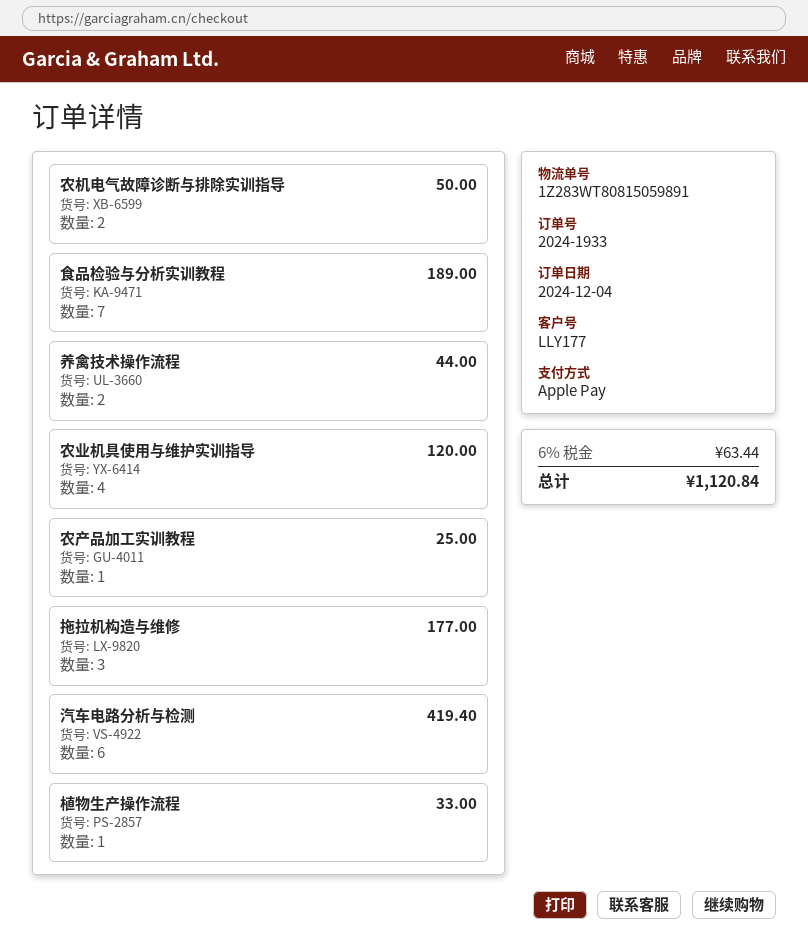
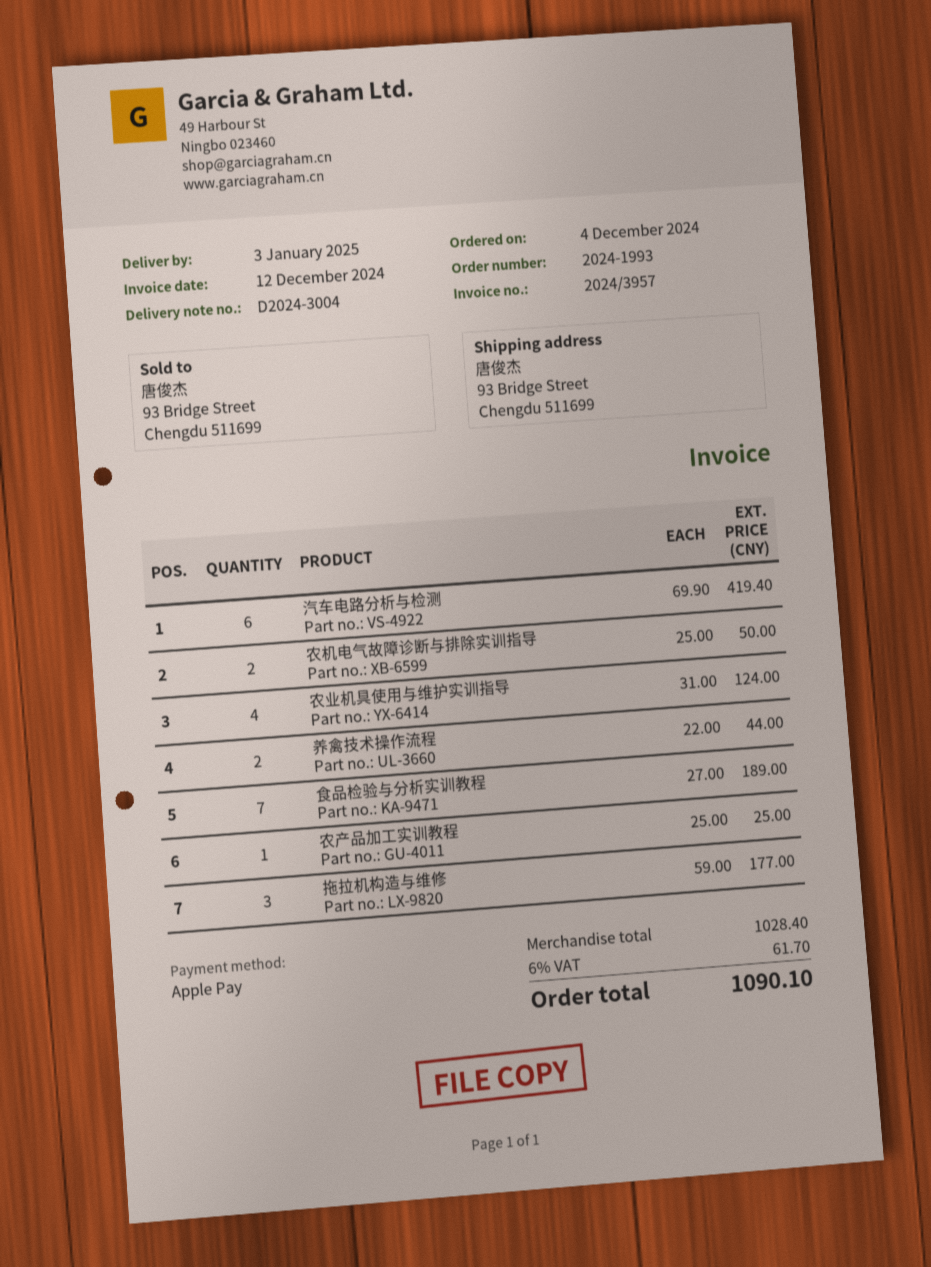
order number: 2024-1933 -> 2024-1993
农业机具使用与维护实训指导: 4 for 120.00 -> 4 for 124.00
植物生产操作流程: 1 for 33.00 -> none
tax: 6% = 63.44 -> 6% = 61.70
total: 1120.84 -> 1090.10

